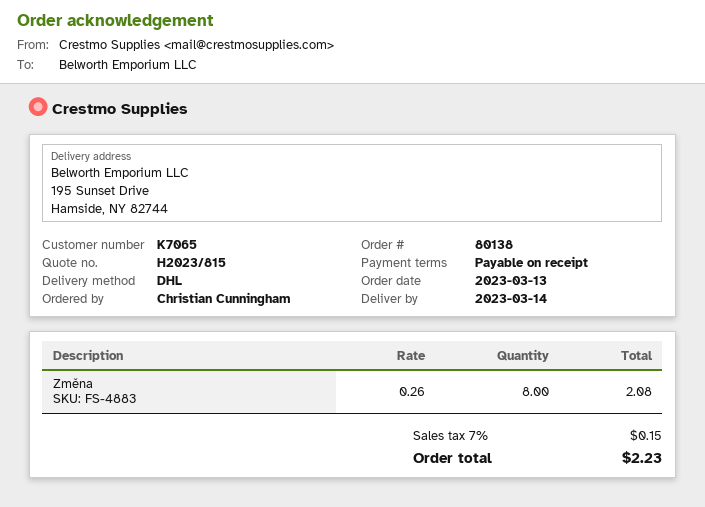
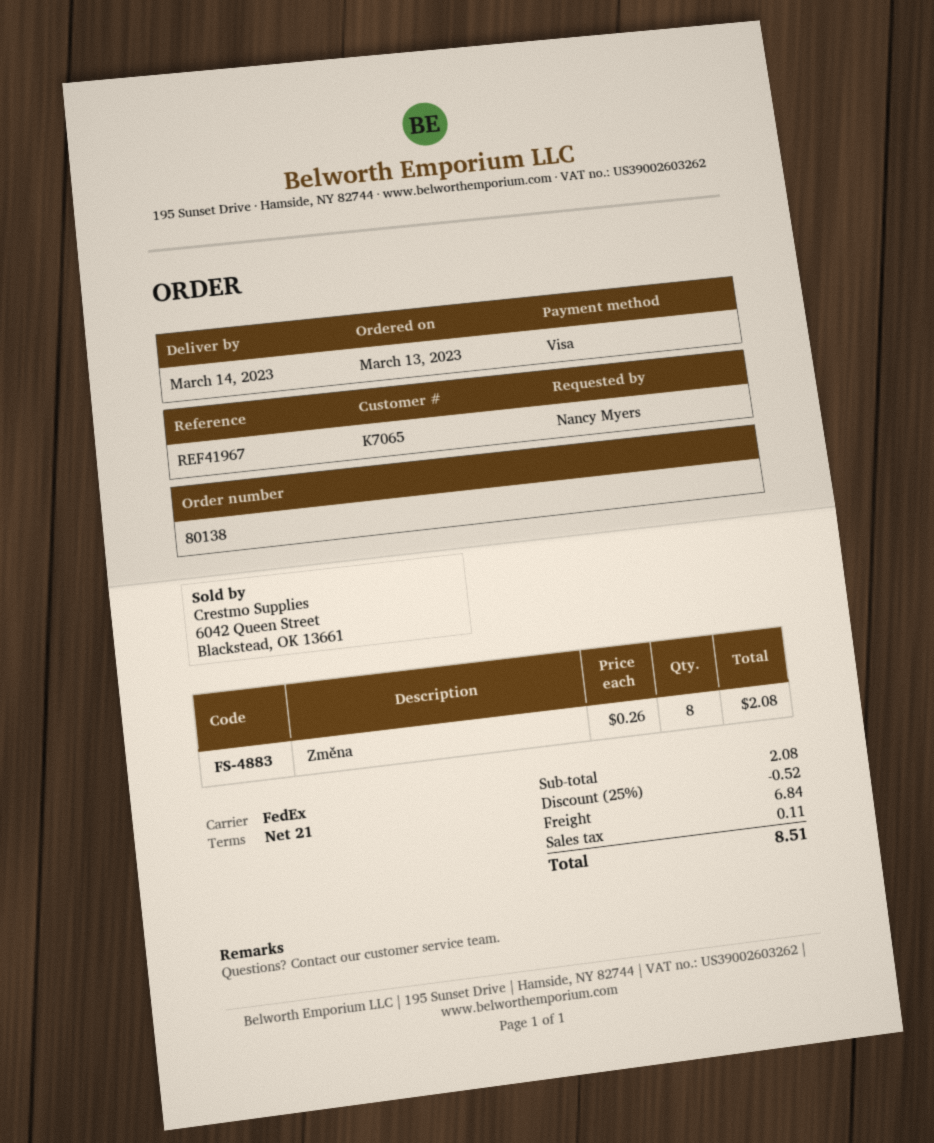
payment terms: on receipt -> 21 days
ordered by: Christian Cunningham -> Nancy Myers
shipping method: DHL -> FedEx
discount: none -> 25% = 0.52
shipping: none -> 6.84
tax: 0.15 -> 0.11
total: 2.23 -> 8.51

